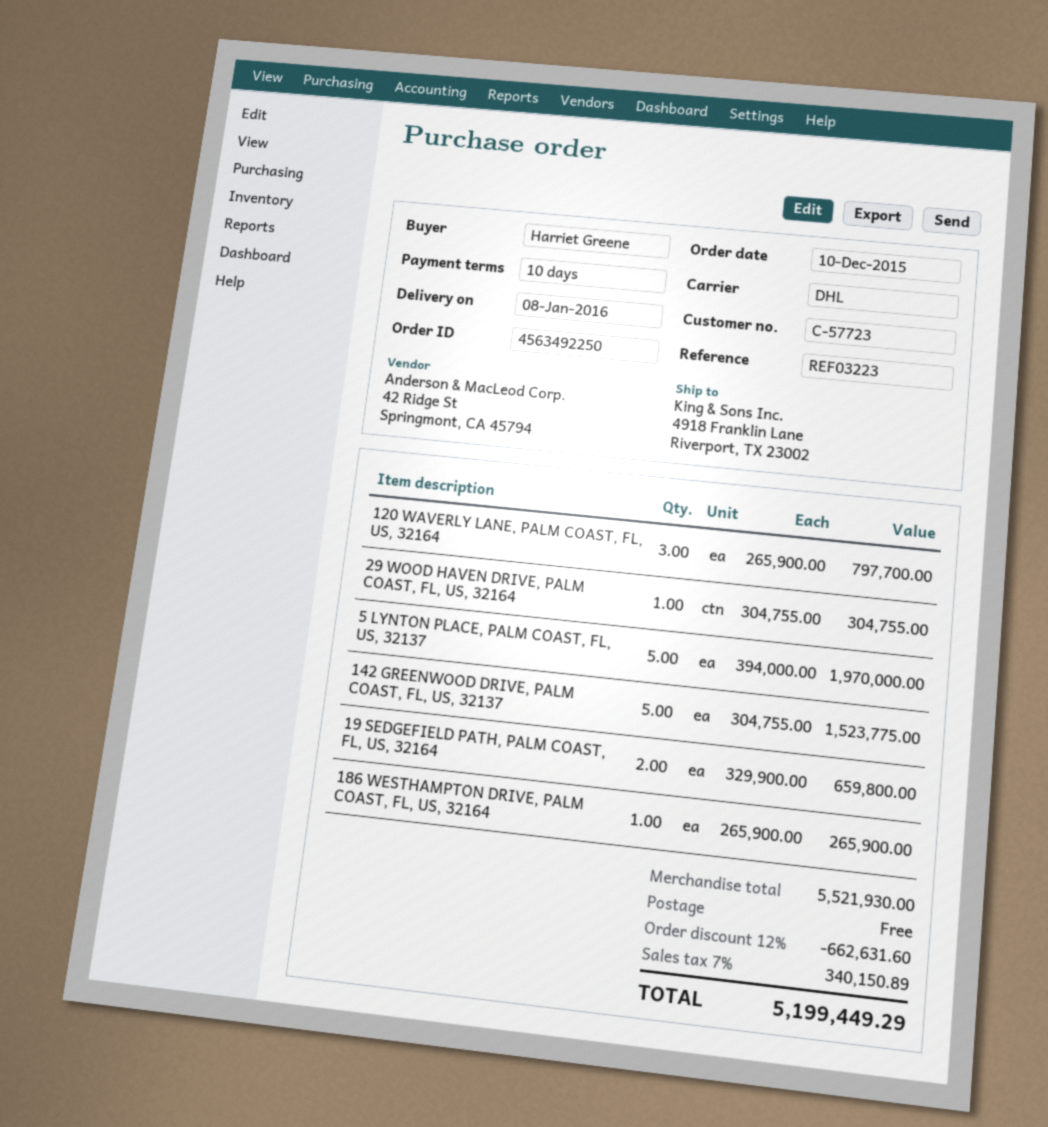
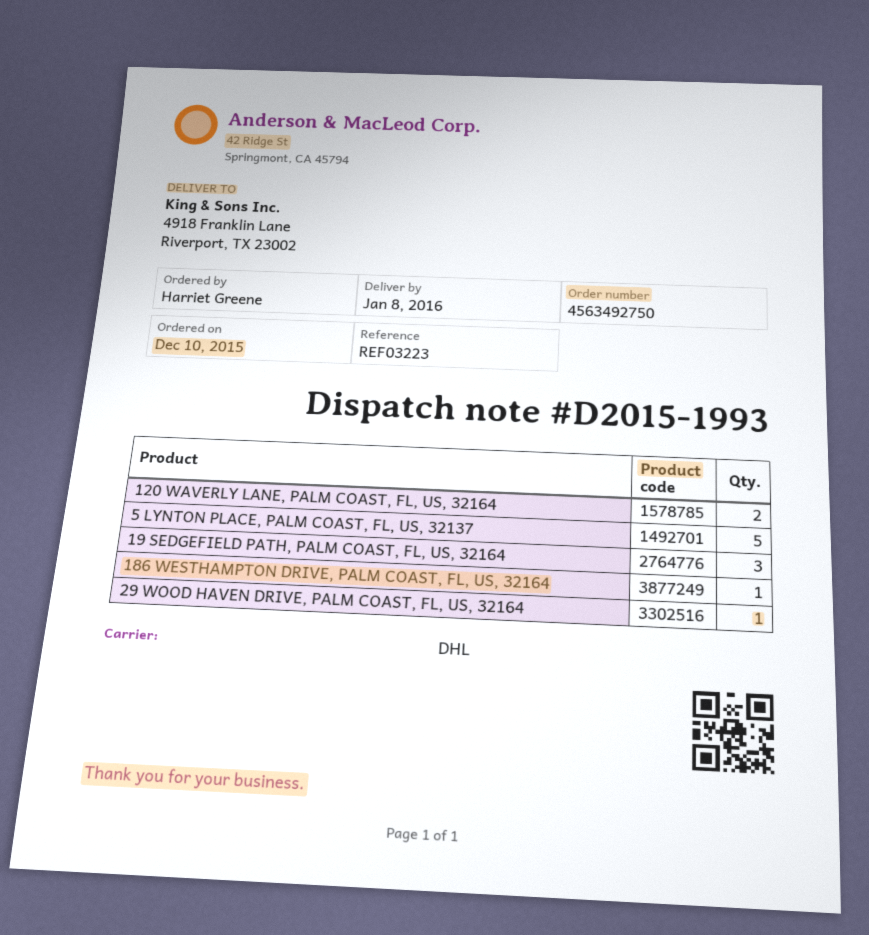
order number: 4563492250 -> 4563492750
120 WAVERLY LANE, PALM COAST, FL, US, 32164: 3 -> 2
142 GREENWOOD DRIVE, PALM COAST, FL, US, 32137: 5 -> none
19 SEDGEFIELD PATH, PALM COAST, FL, US, 32164: 2 -> 3

